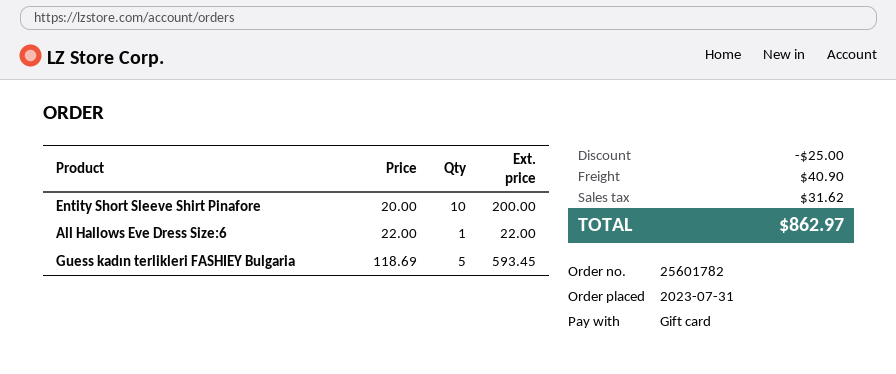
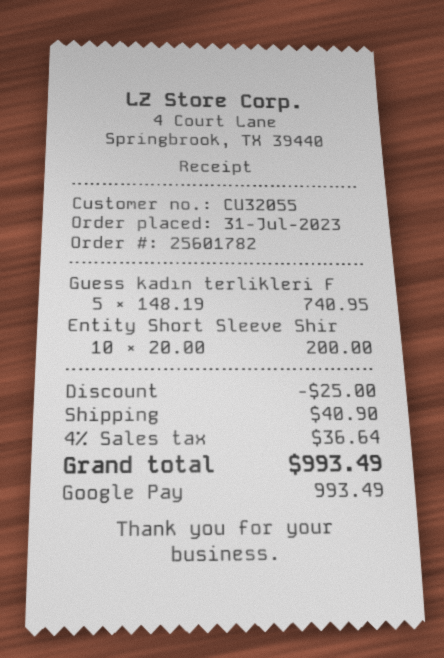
payment method: gift card -> Google Pay
All Hallows Eve Dress Size:6: 1 x 22.00 = 22.00 -> none
Guess kadın terlikleri FASHIEY Bulgaria: 5 x 118.69 = 593.45 -> 5 x 148.19 = 740.95
tax: 31.62 -> 36.64
total: 862.97 -> 993.49

